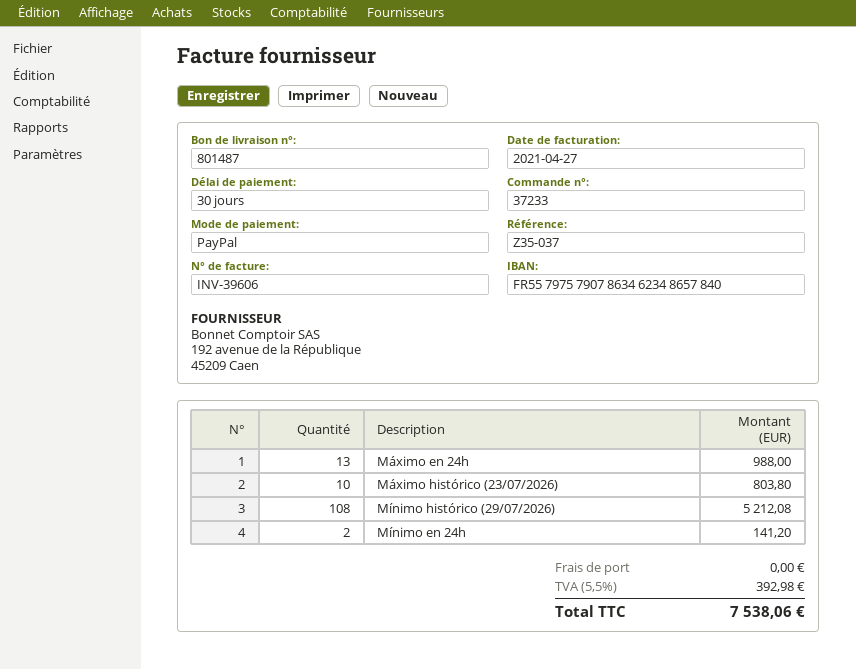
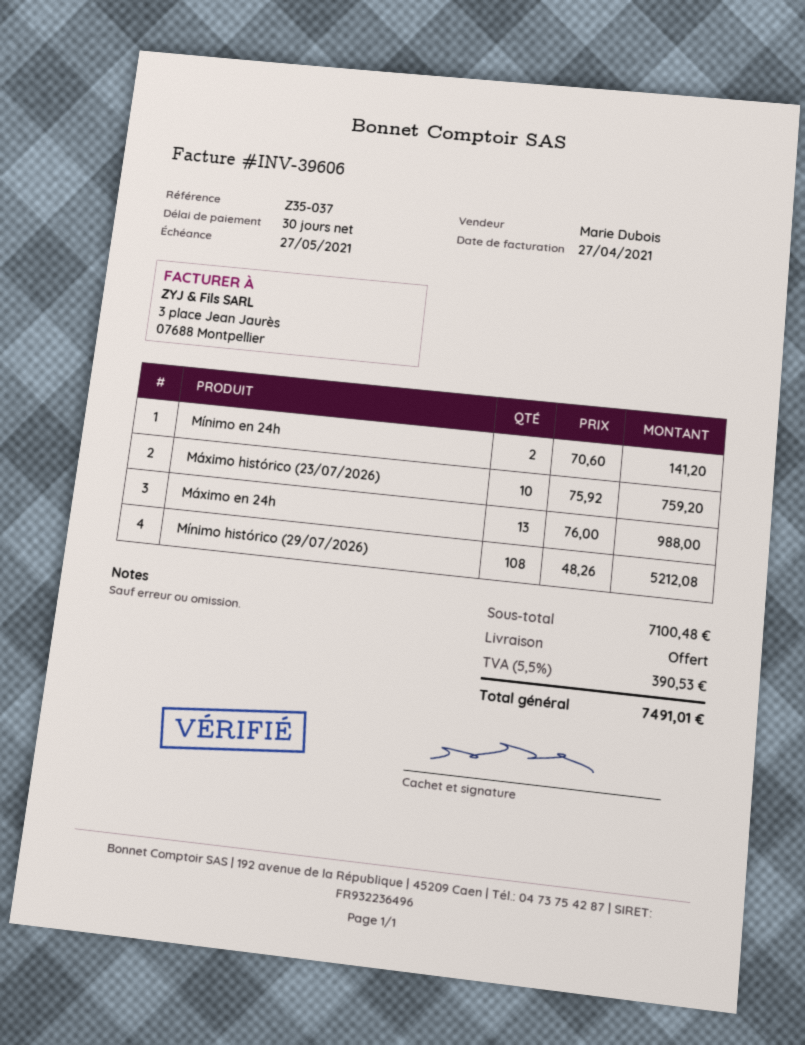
Máximo histórico (23/07/2026): 10 for 803.80 -> 10 for 759.20
tax: 5.5% = 392.98 -> 5.5% = 390.53
total: 7538.06 -> 7491.01

